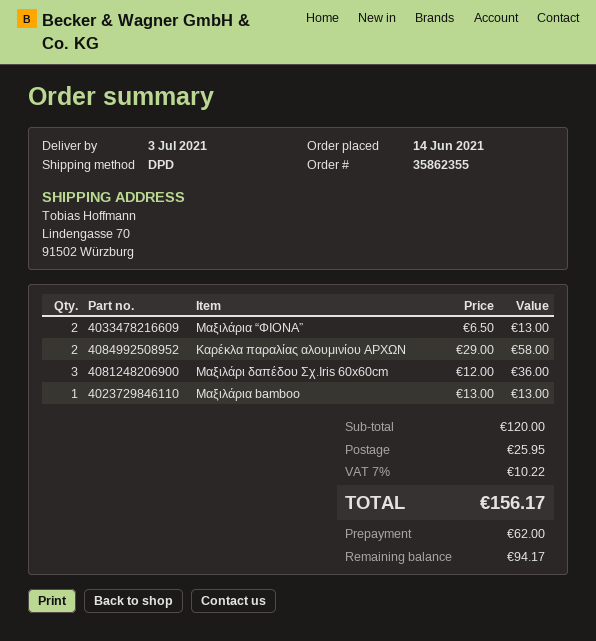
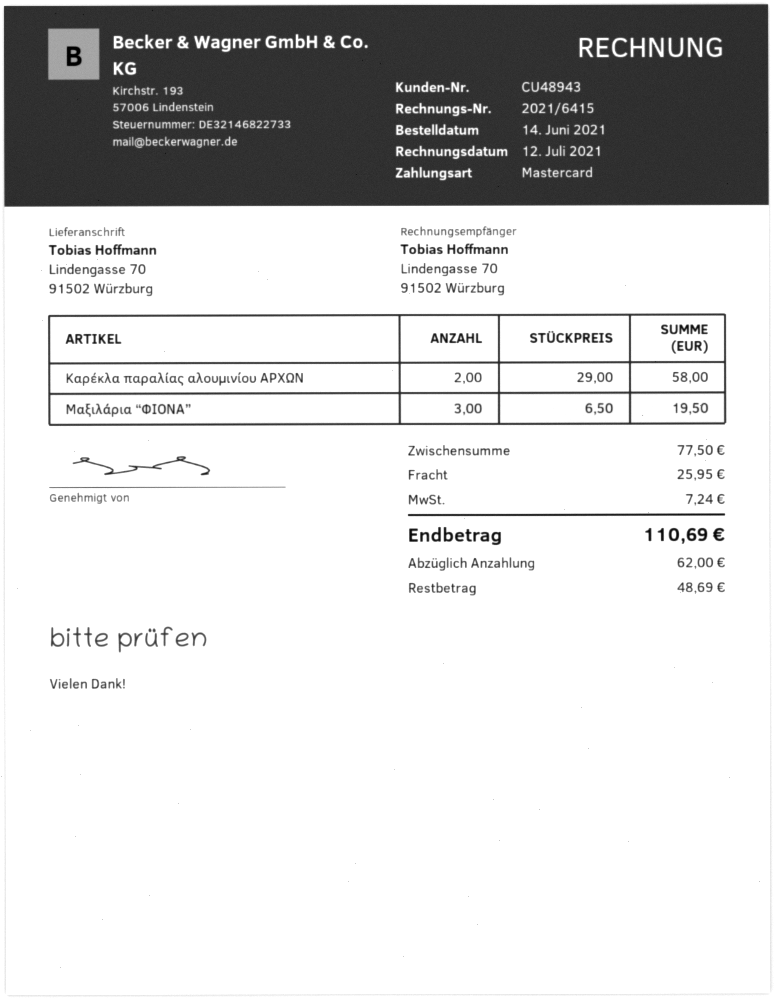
Μαξιλάρια “ΦΙΟΝΑ”: 2 x 6.50 = 13.00 -> 3 x 6.50 = 19.50
Μαξιλάρι δαπέδου Σχ.Iris 60x60cm: 3 x 12.00 = 36.00 -> none
Μαξιλάρια bamboo: 1 x 13.00 = 13.00 -> none
subtotal: 120.00 -> 77.50
tax: 10.22 -> 7.24
total: 156.17 -> 110.69
balance: 94.17 -> 48.69

